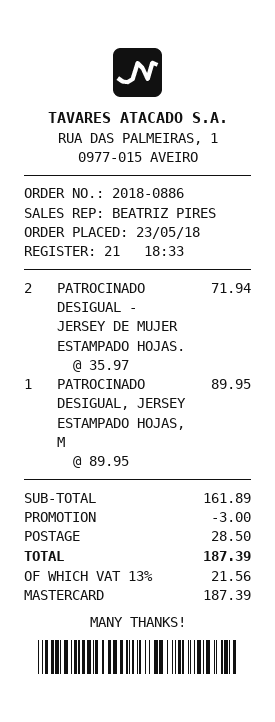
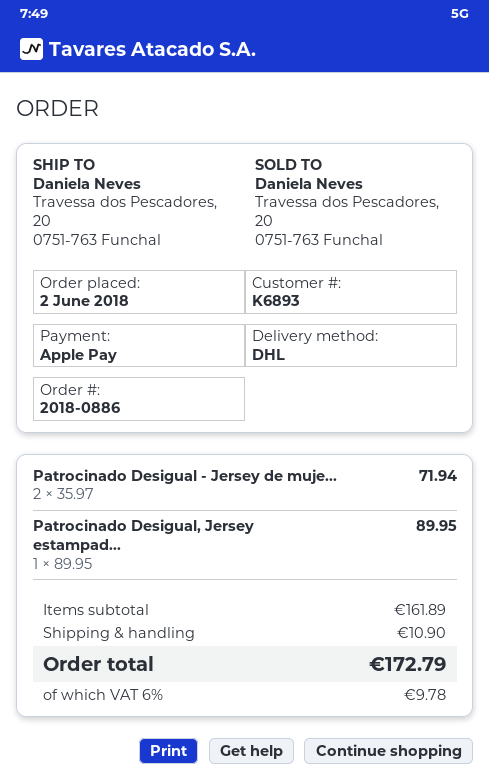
order date: 2018-05-23 -> 2018-06-02
payment method: Mastercard -> Apple Pay
discount: 3.00 -> none
shipping: 28.50 -> 10.90
tax: 13% = 21.56 -> 6% = 9.78
total: 187.39 -> 172.79

